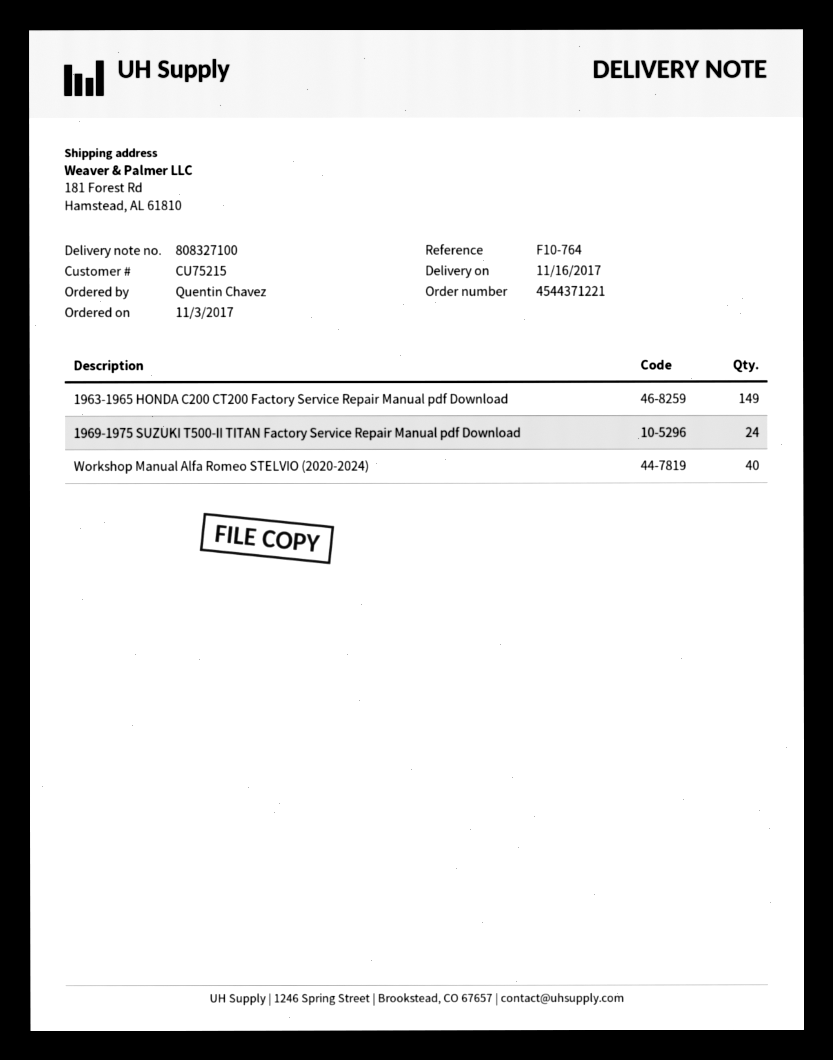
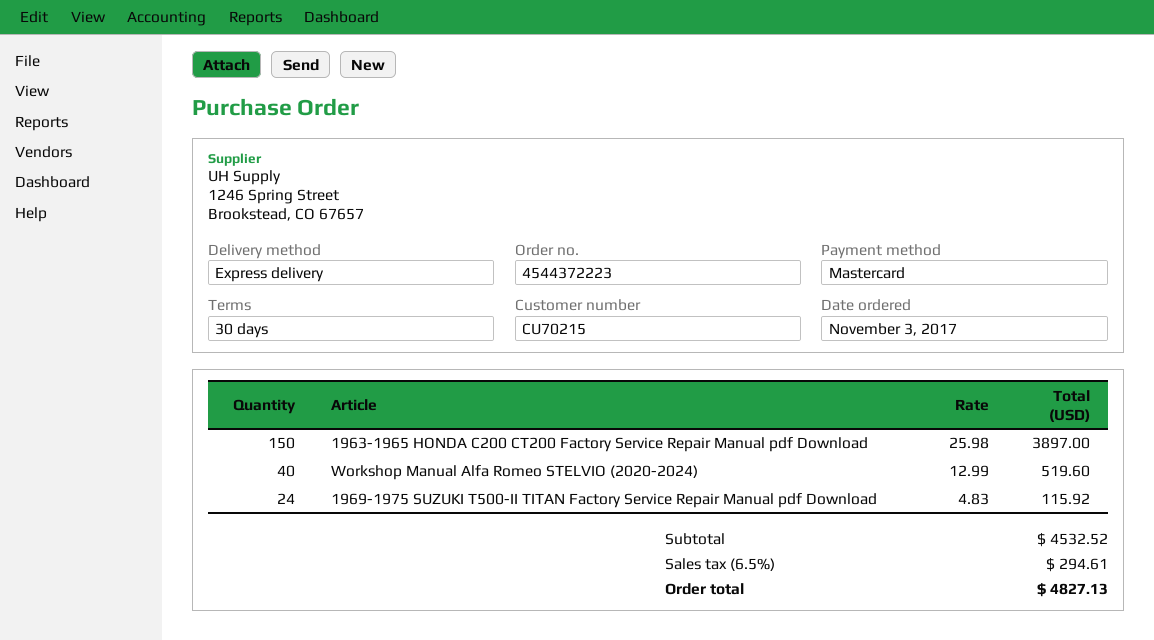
order number: 4544371221 -> 4544372223
customer number: CU75215 -> CU70215
1963-1965 HONDA C200 CT200 Factory Service Repair Manual pdf Download: 149 -> 150

